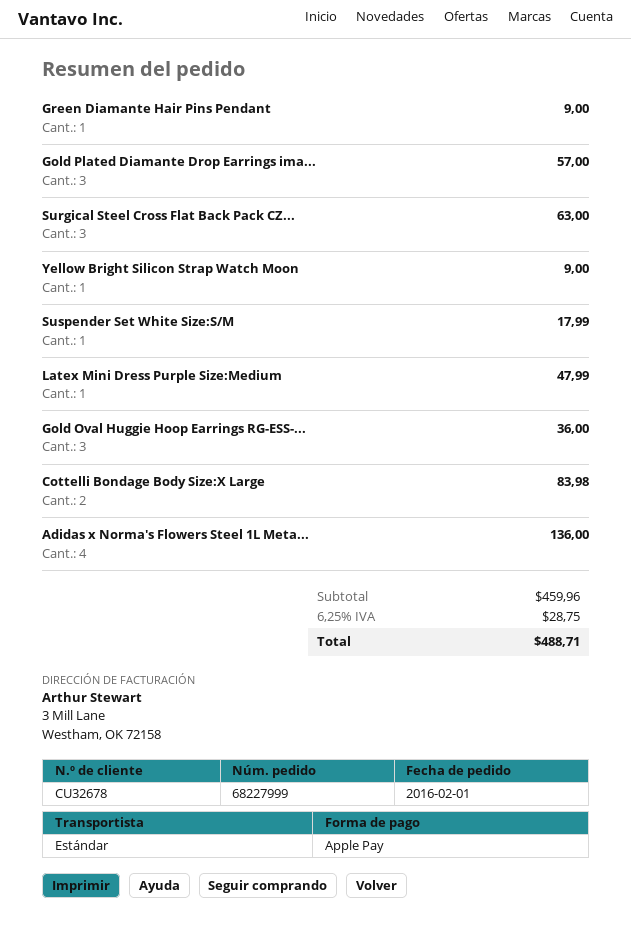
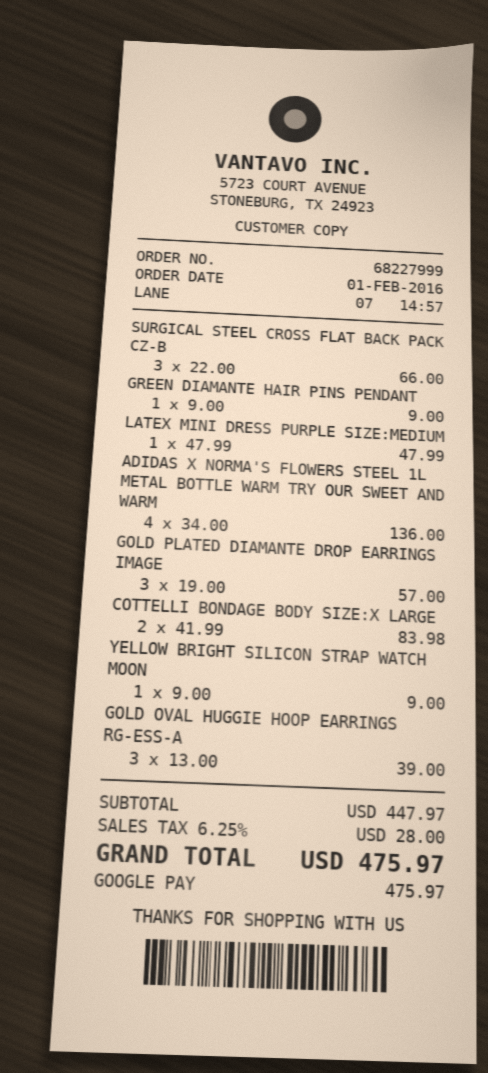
payment method: Apple Pay -> Google Pay
Surgical Steel Cross Flat Back Pack CZ...: 3 for 63.00 -> 3 for 66.00
Suspender Set White Size:S/M: 1 for 17.99 -> none
Gold Oval Huggie Hoop Earrings RG-ESS-...: 3 for 36.00 -> 3 for 39.00
subtotal: 459.96 -> 447.97
tax: 6.25% = 28.75 -> 6.25% = 28.00
total: 488.71 -> 475.97

